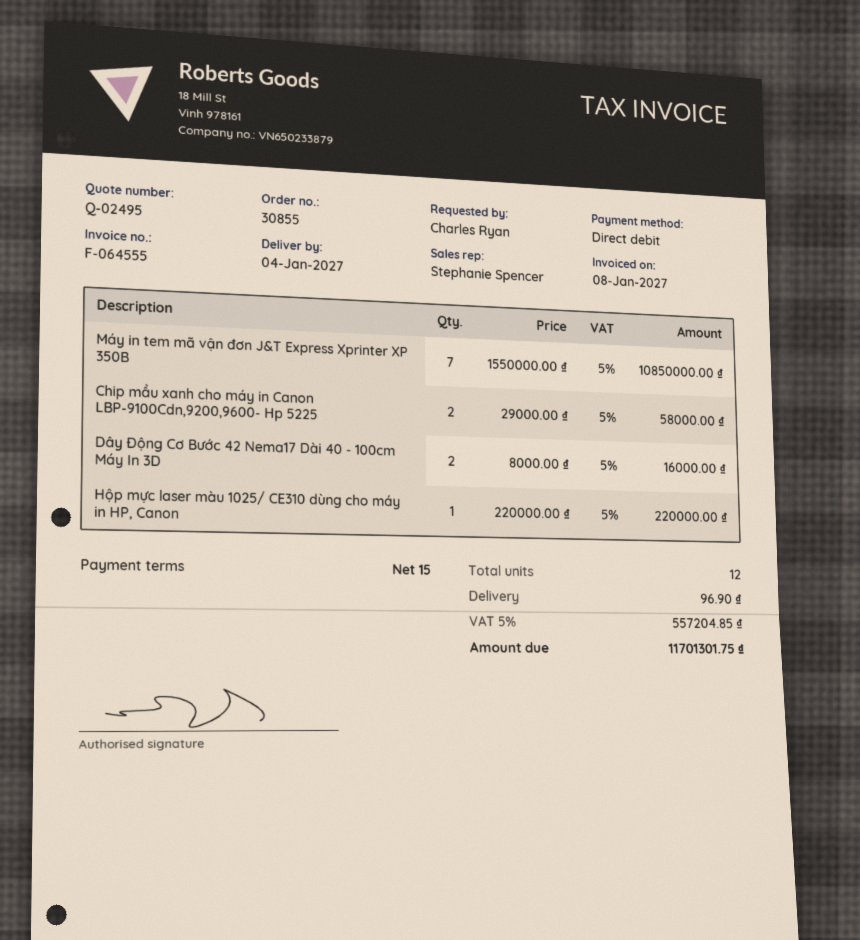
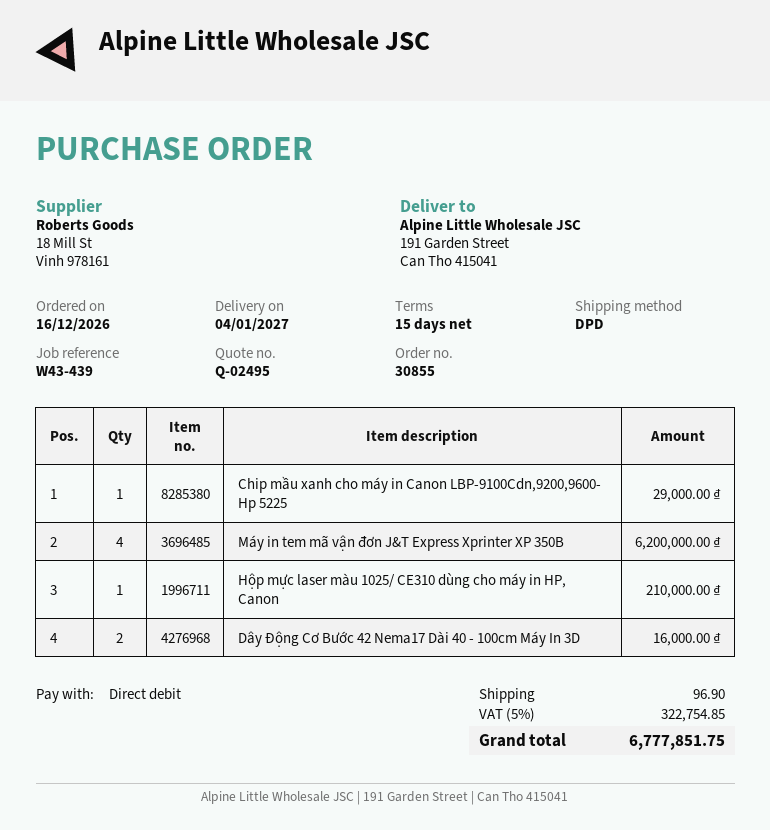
Máy in tem mã vận đơn J&T Express Xprinter XP 350B: 7 for 10850000.00 -> 4 for 6200000.00
Chip mầu xanh cho máy in Canon LBP-9100Cdn,9200,9600- Hp 5225: 2 for 58000.00 -> 1 for 29000.00
Hộp mực laser màu 1025/ CE310 dùng cho máy in HP, Canon: 1 for 220000.00 -> 1 for 210000.00
tax: 5% = 557204.85 -> 5% = 322754.85
total: 11701301.75 -> 6777851.75

